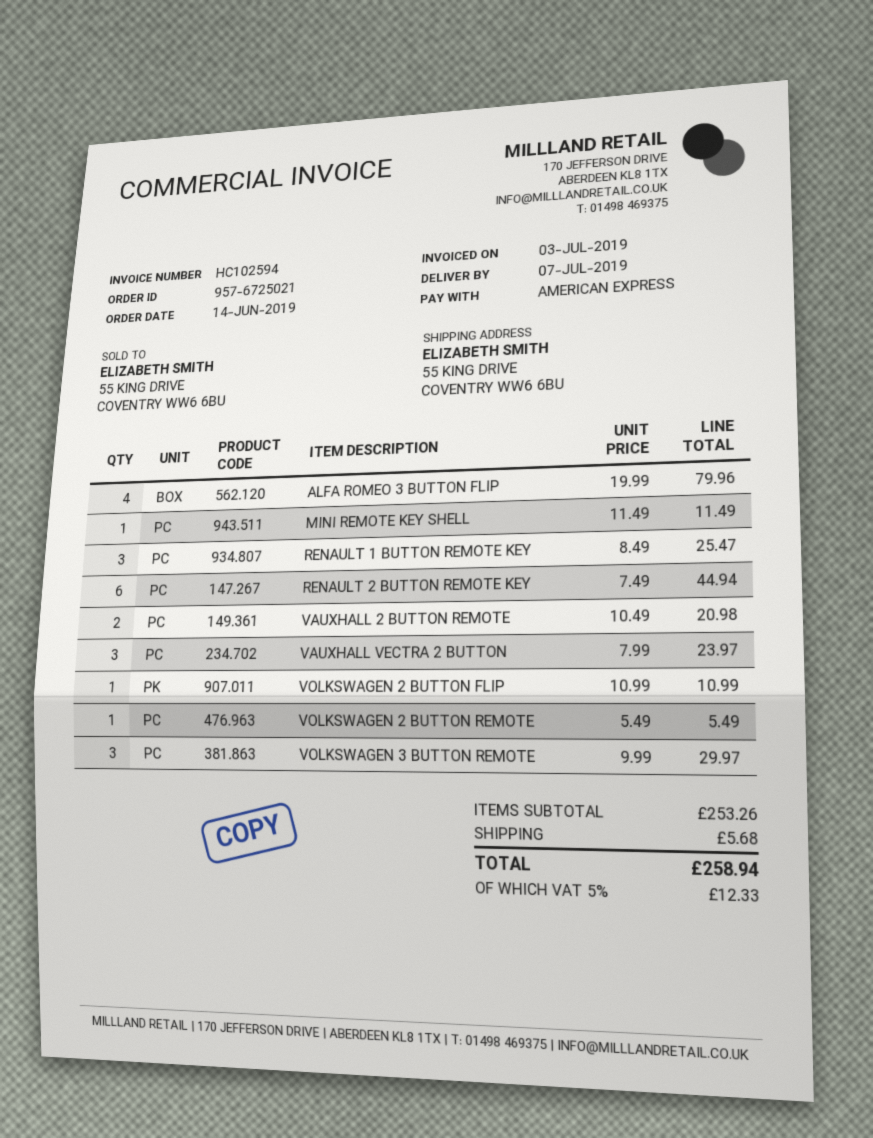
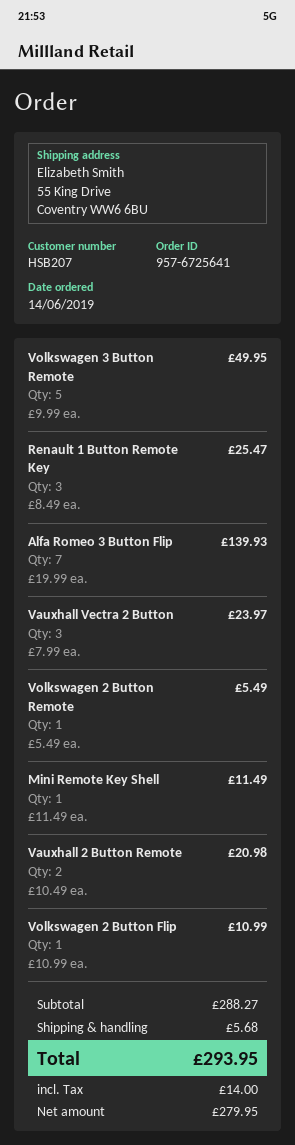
order number: 957-6725021 -> 957-6725641
ALFA ROMEO 3 BUTTON FLIP: 4 x 19.99 = 79.96 -> 7 x 19.99 = 139.93
RENAULT 2 BUTTON REMOTE KEY: 6 x 7.49 = 44.94 -> none
VOLKSWAGEN 3 BUTTON REMOTE: 3 x 9.99 = 29.97 -> 5 x 9.99 = 49.95
subtotal: 253.26 -> 288.27
tax: 12.33 -> 14.00
total: 258.94 -> 293.95

